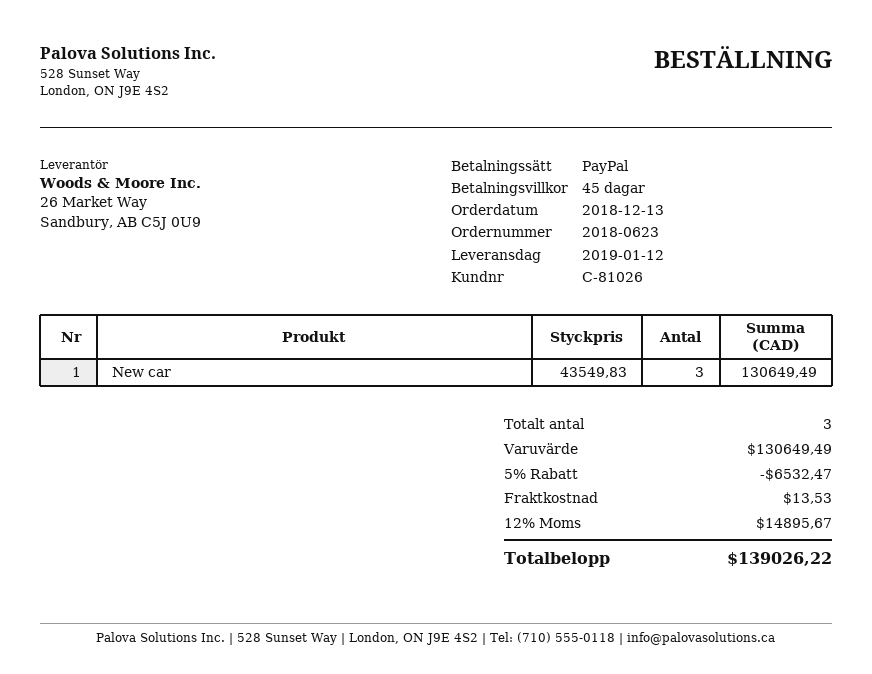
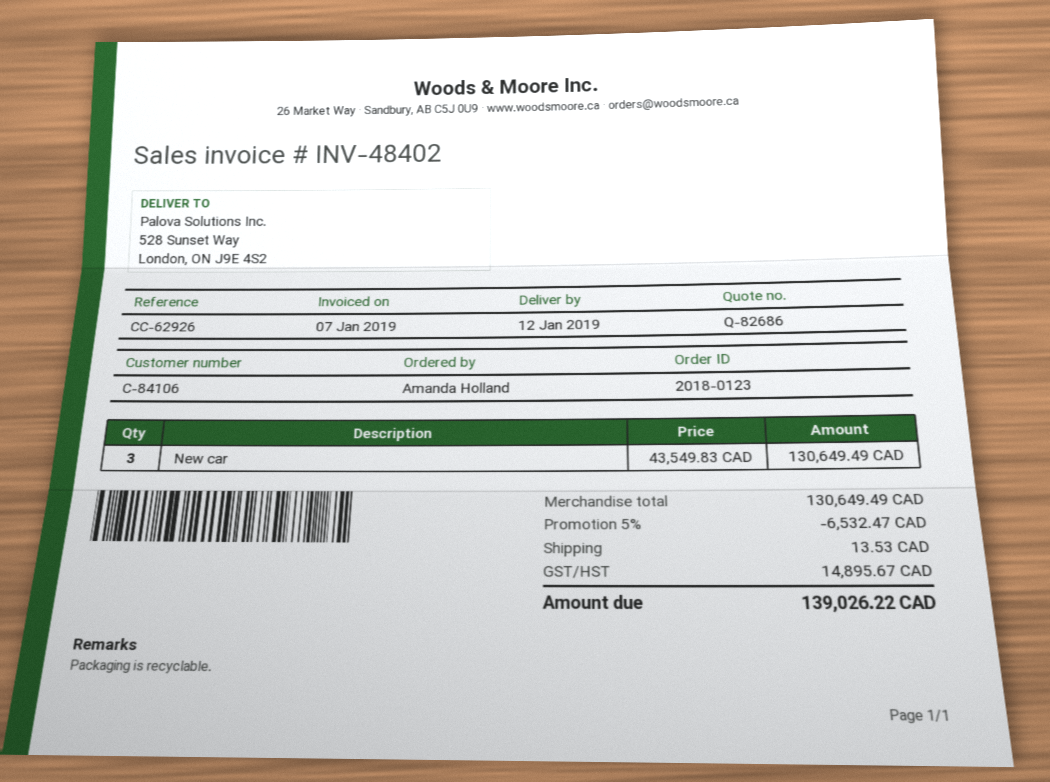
order number: 2018-0623 -> 2018-0123
customer number: C-81026 -> C-84106

